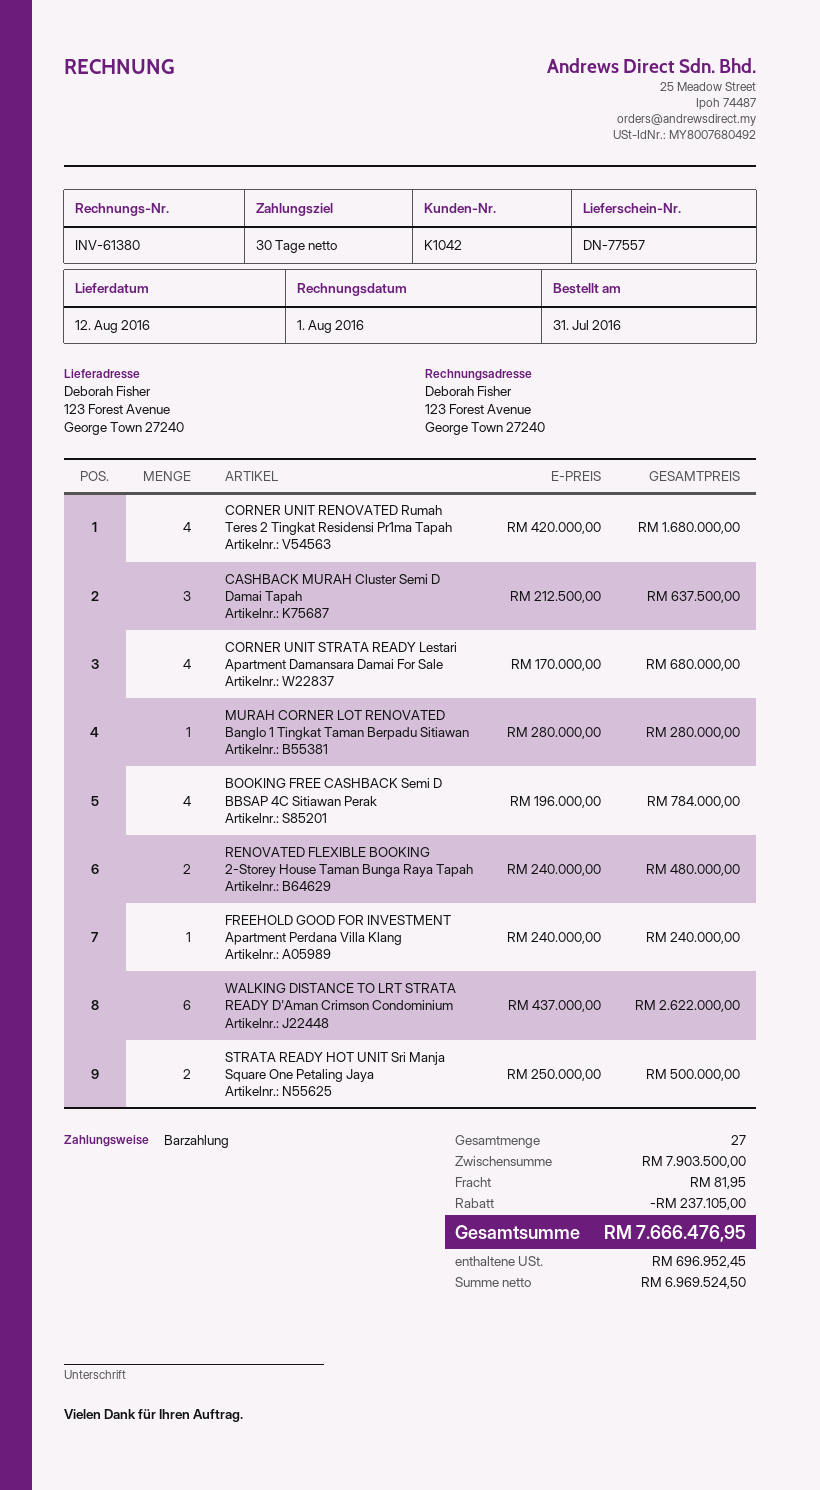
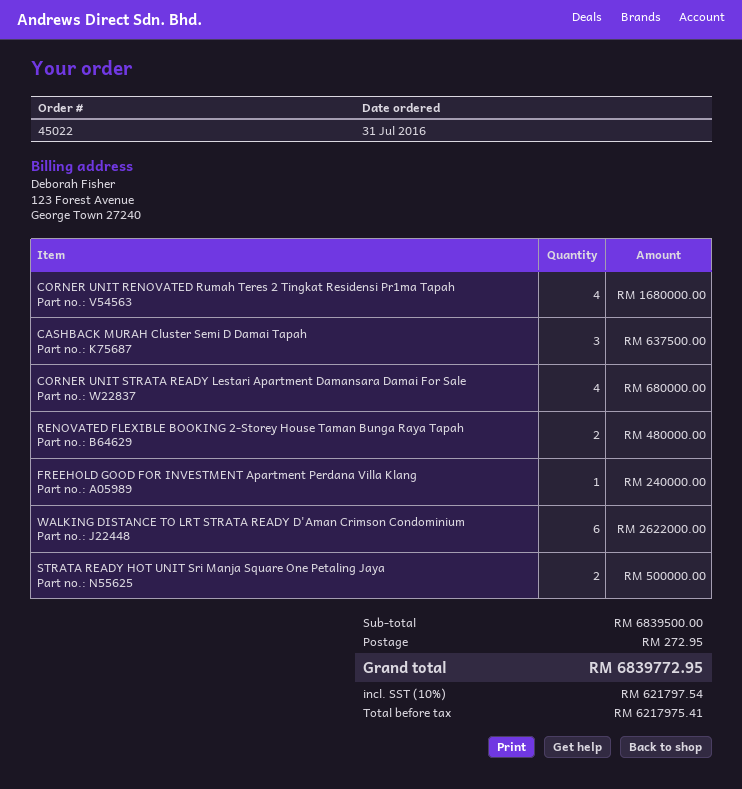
MURAH CORNER LOT RENOVATED Banglo 1 Tingkat Taman Berpadu Sitiawan: 1 for 280000.00 -> none
BOOKING FREE CASHBACK Semi D BBSAP 4C Sitiawan Perak: 4 for 784000.00 -> none
subtotal: 7903500.00 -> 6839500.00
discount: 237105.00 -> none
shipping: 81.95 -> 272.95
net: 6969524.50 -> 6217975.41
tax: 696952.45 -> 621797.54
total: 7666476.95 -> 6839772.95

